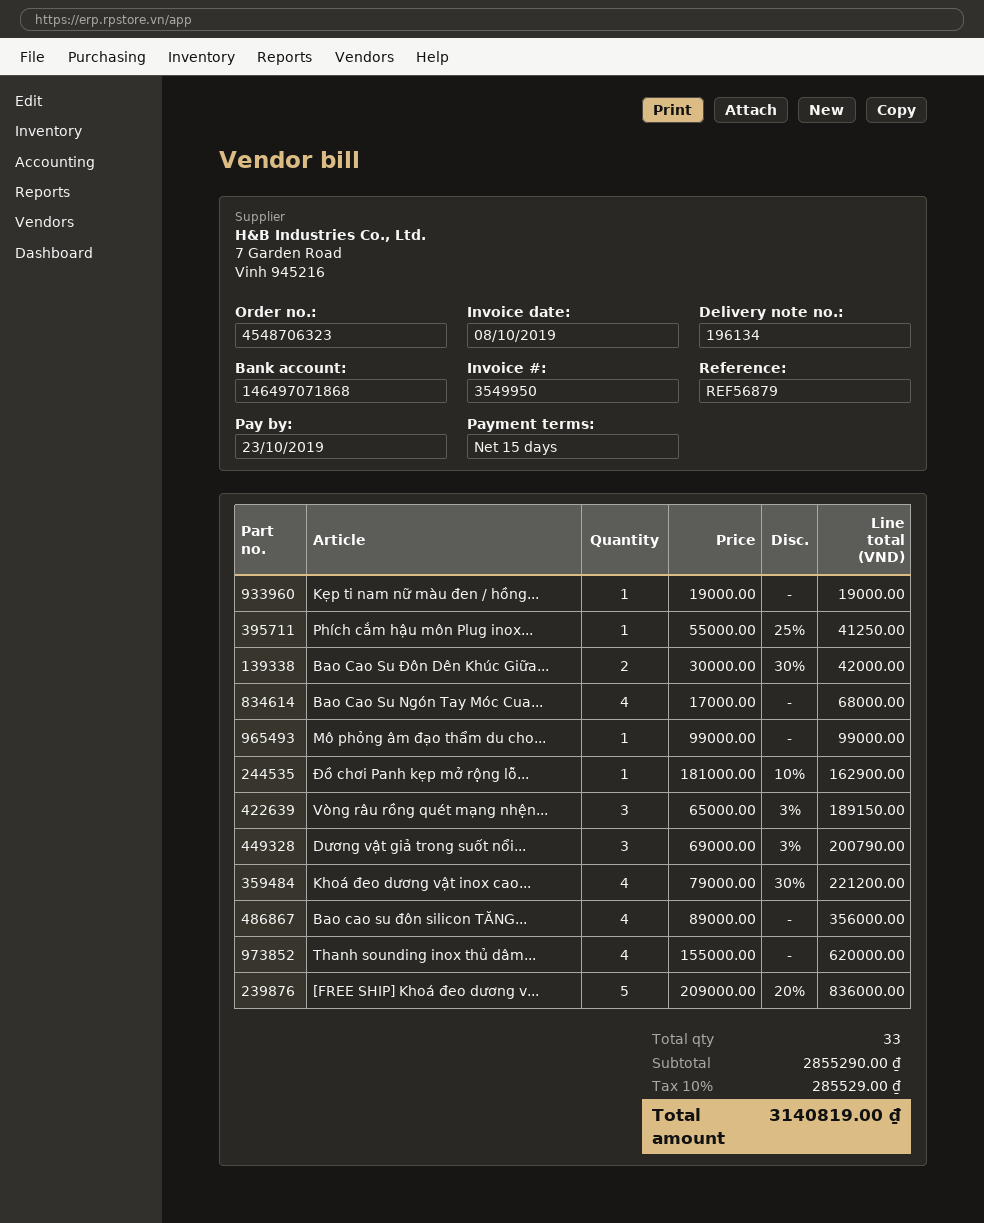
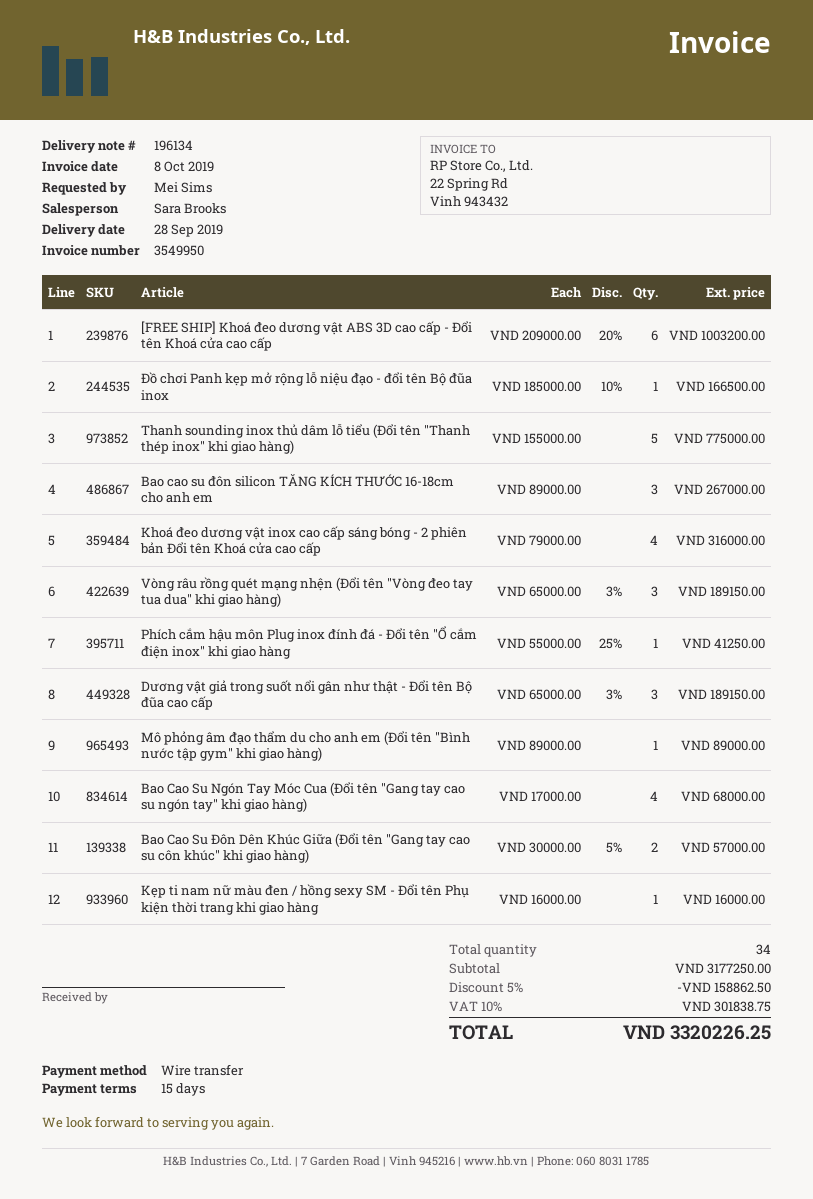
Kẹp ti nam nữ màu đen / hồng...: 1 x 19000.00 = 19000.00 -> 1 x 16000.00 = 16000.00
Bao Cao Su Đôn Dên Khúc Giữa...: 2 x 30000.00 - 30% = 42000.00 -> 2 x 30000.00 - 5% = 57000.00
Mô phỏng âm đạo thẩm du cho...: 1 x 99000.00 = 99000.00 -> 1 x 89000.00 = 89000.00
Đồ chơi Panh kẹp mở rộng lỗ...: 1 x 181000.00 - 10% = 162900.00 -> 1 x 185000.00 - 10% = 166500.00
Dương vật giả trong suốt nổi...: 3 x 69000.00 - 3% = 200790.00 -> 3 x 65000.00 - 3% = 189150.00
Khoá đeo dương vật inox cao...: 4 x 79000.00 - 30% = 221200.00 -> 4 x 79000.00 = 316000.00
Bao cao su đôn silicon TĂNG...: 4 x 89000.00 = 356000.00 -> 3 x 89000.00 = 267000.00
Thanh sounding inox thủ dâm...: 4 x 155000.00 = 620000.00 -> 5 x 155000.00 = 775000.00
[FREE SHIP] Khoá đeo dương v...: 5 x 209000.00 - 20% = 836000.00 -> 6 x 209000.00 - 20% = 1003200.00
total quantity: 33 -> 34
subtotal: 2855290.00 -> 3177250.00
discount: none -> 5% = 158862.50
tax: 10% = 285529.00 -> 10% = 301838.75
total: 3140819.00 -> 3320226.25

